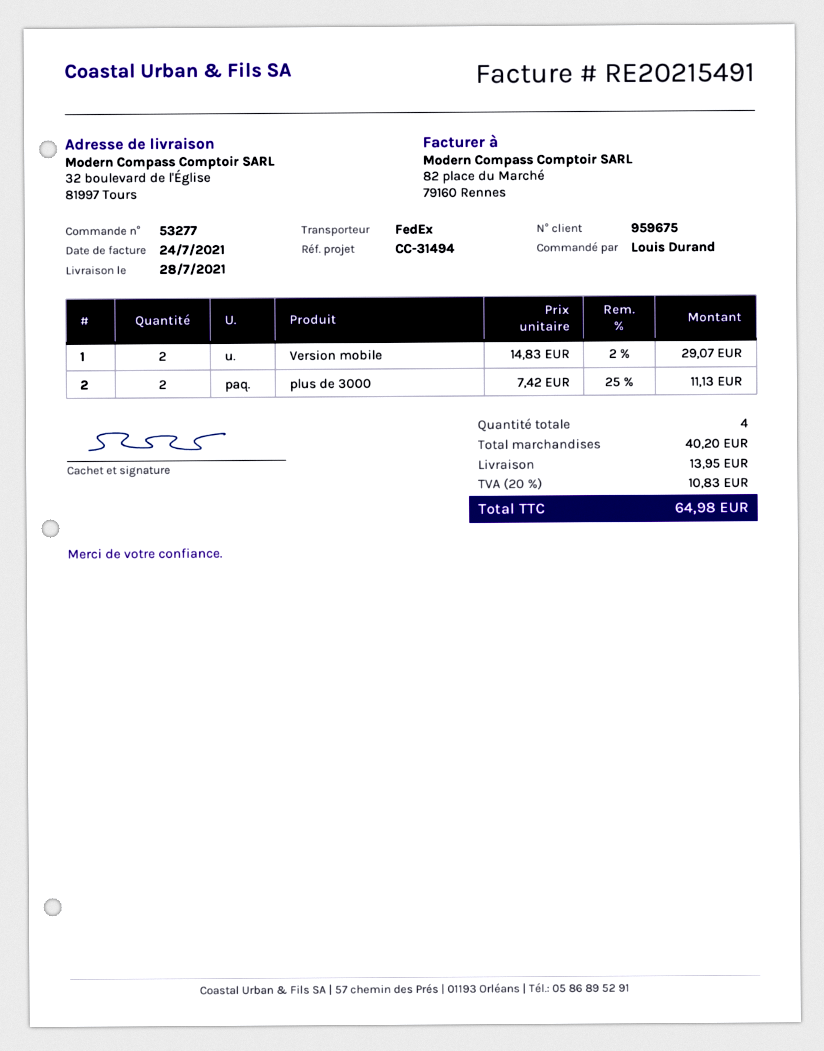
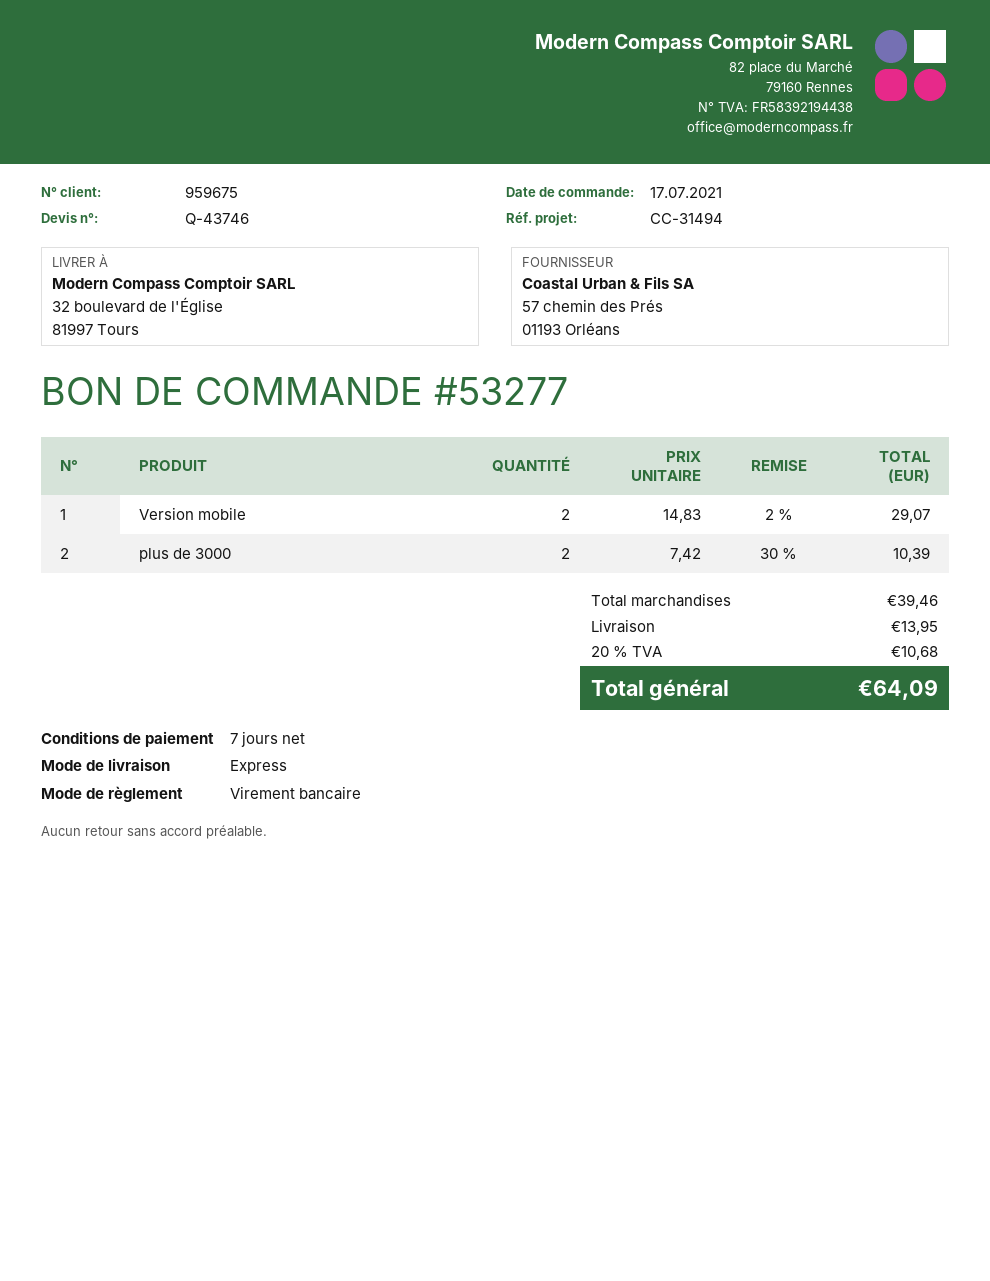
shipping method: FedEx -> express
plus de 3000: 2 x 7.42 - 25% = 11.13 -> 2 x 7.42 - 30% = 10.39
subtotal: 40.20 -> 39.46
tax: 20% = 10.83 -> 20% = 10.68
total: 64.98 -> 64.09

